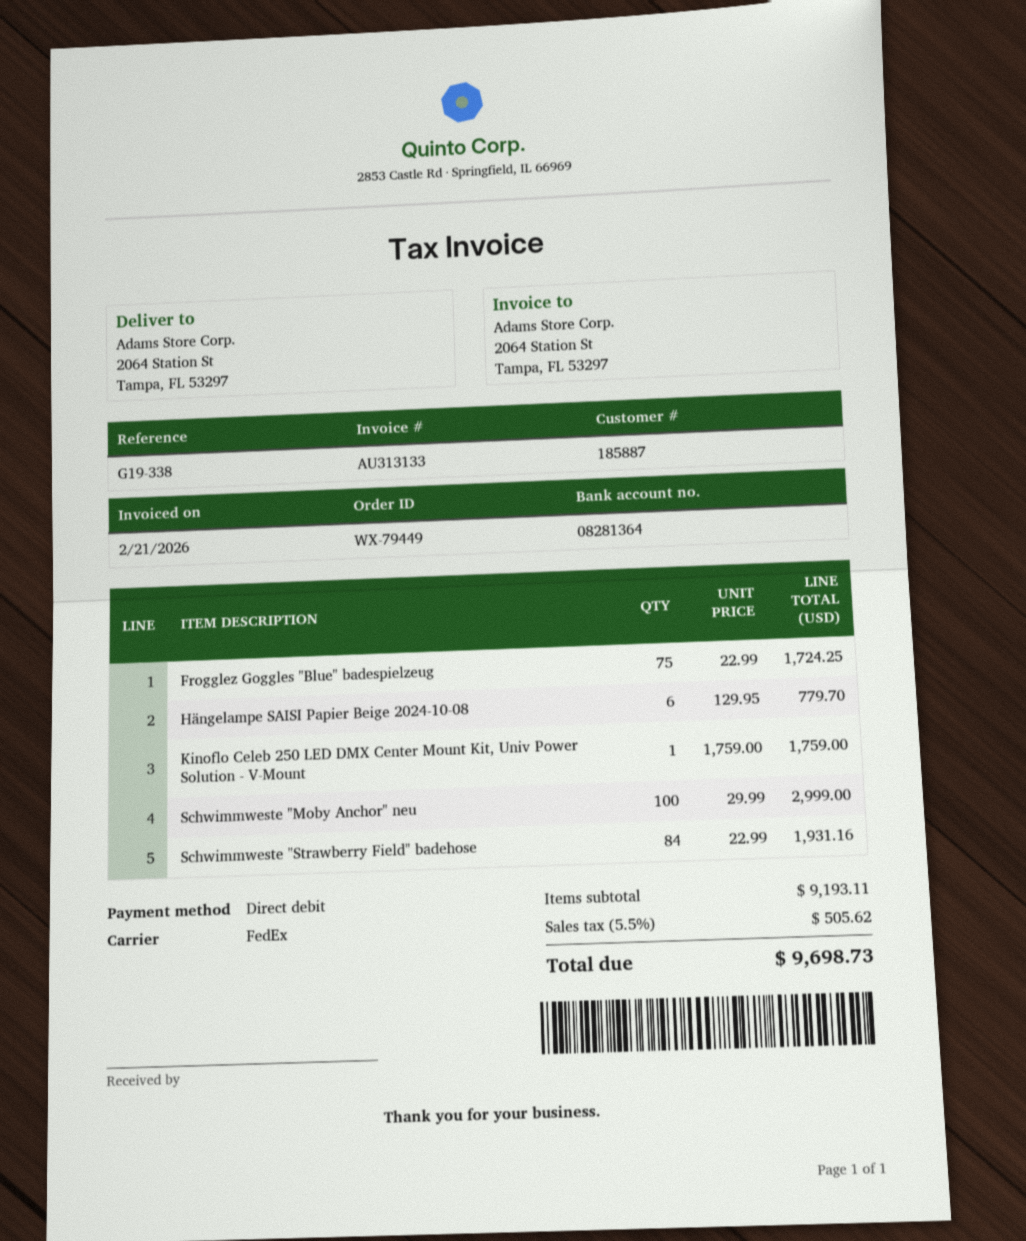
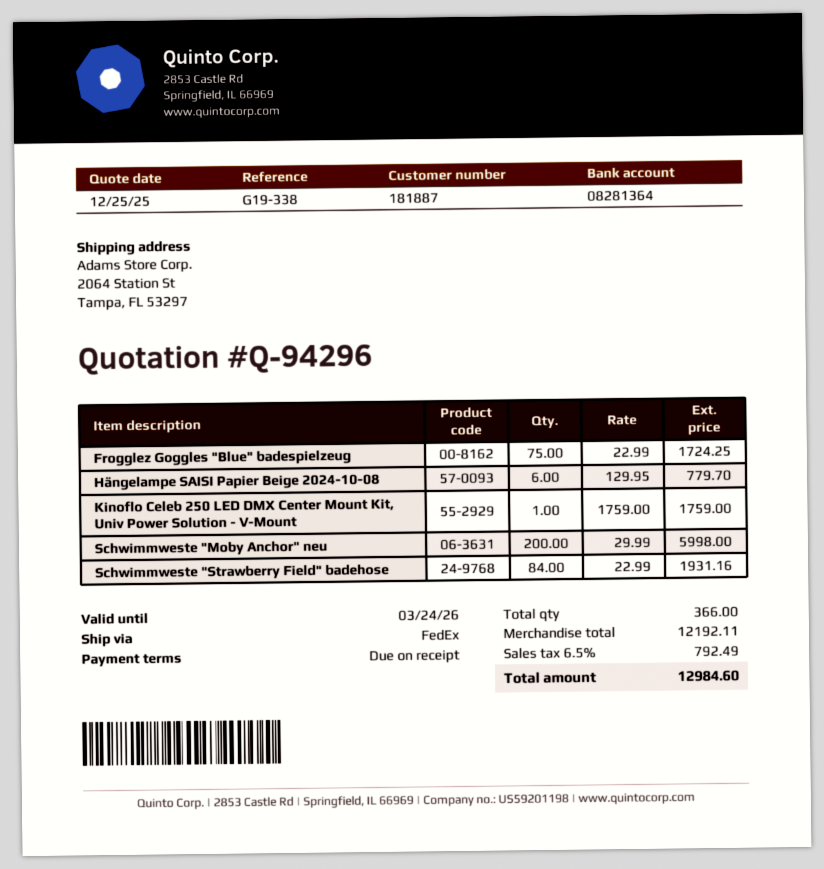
customer number: 185887 -> 181887
Schwimmweste "Moby Anchor" neu: 100 x 29.99 = 2999.00 -> 200 x 29.99 = 5998.00
subtotal: 9193.11 -> 12192.11
tax: 5.5% = 505.62 -> 6.5% = 792.49
total: 9698.73 -> 12984.60

